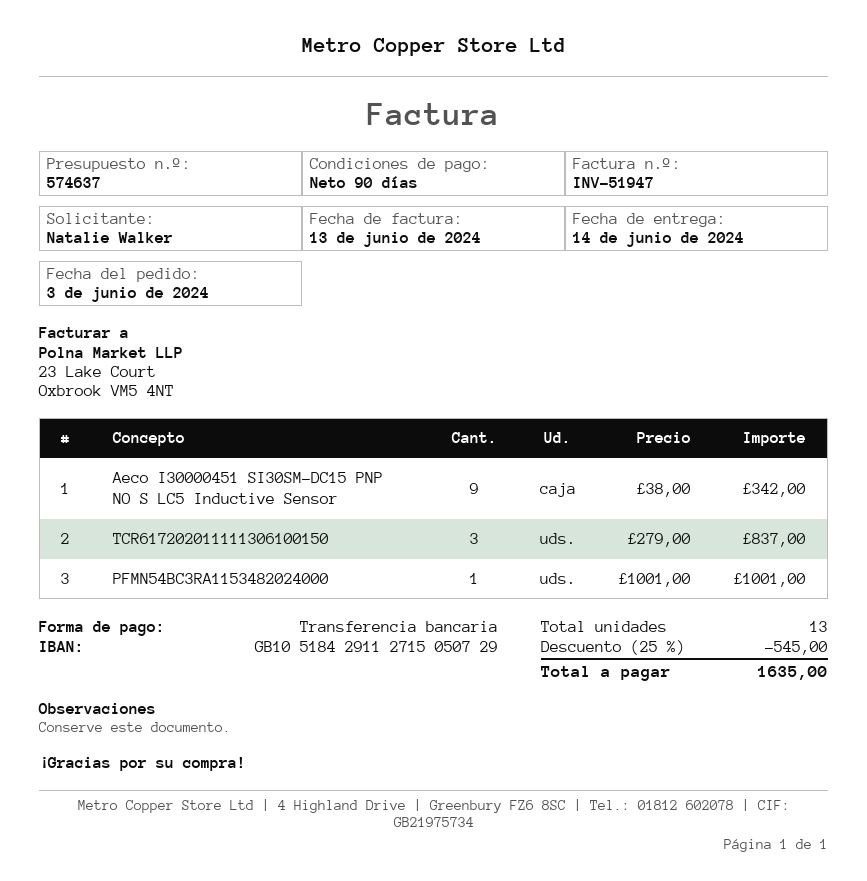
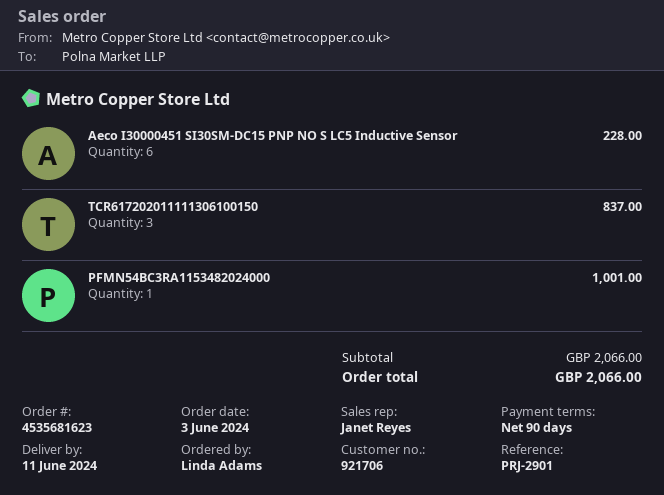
delivery date: 2024-06-14 -> 2024-06-11
ordered by: Natalie Walker -> Linda Adams
Aeco I30000451 SI30SM-DC15 PNP NO S LC5 Inductive Sensor: 9 for 342.00 -> 6 for 228.00
discount: 25% = 545.00 -> none
total: 1635.00 -> 2066.00

